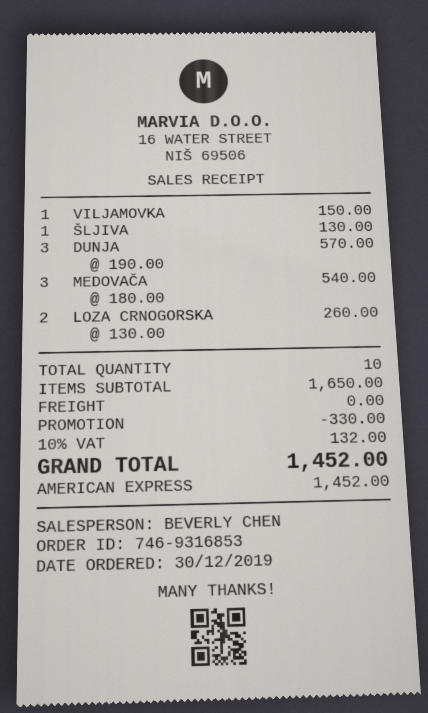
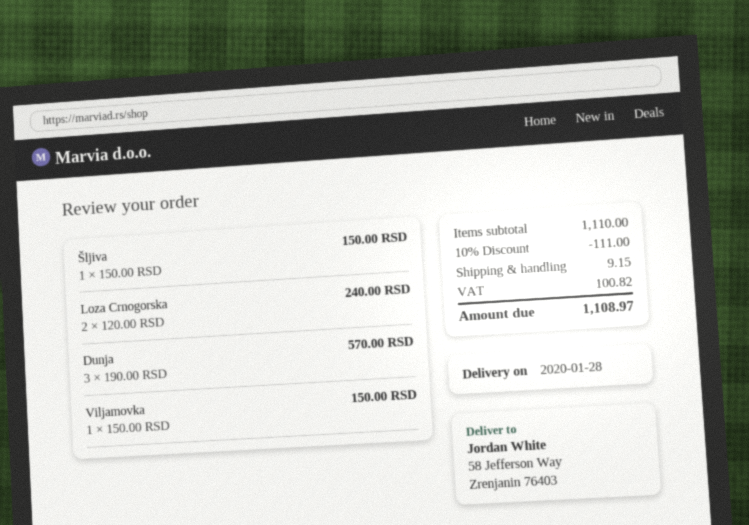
ŠLJIVA: 1 x 130.00 = 130.00 -> 1 x 150.00 = 150.00
MEDOVAČA: 3 x 180.00 = 540.00 -> none
LOZA CRNOGORSKA: 2 x 130.00 = 260.00 -> 2 x 120.00 = 240.00
subtotal: 1650.00 -> 1110.00
discount: 330.00 -> 111.00
shipping: 0.00 -> 9.15
tax: 132.00 -> 100.82
total: 1452.00 -> 1108.97

